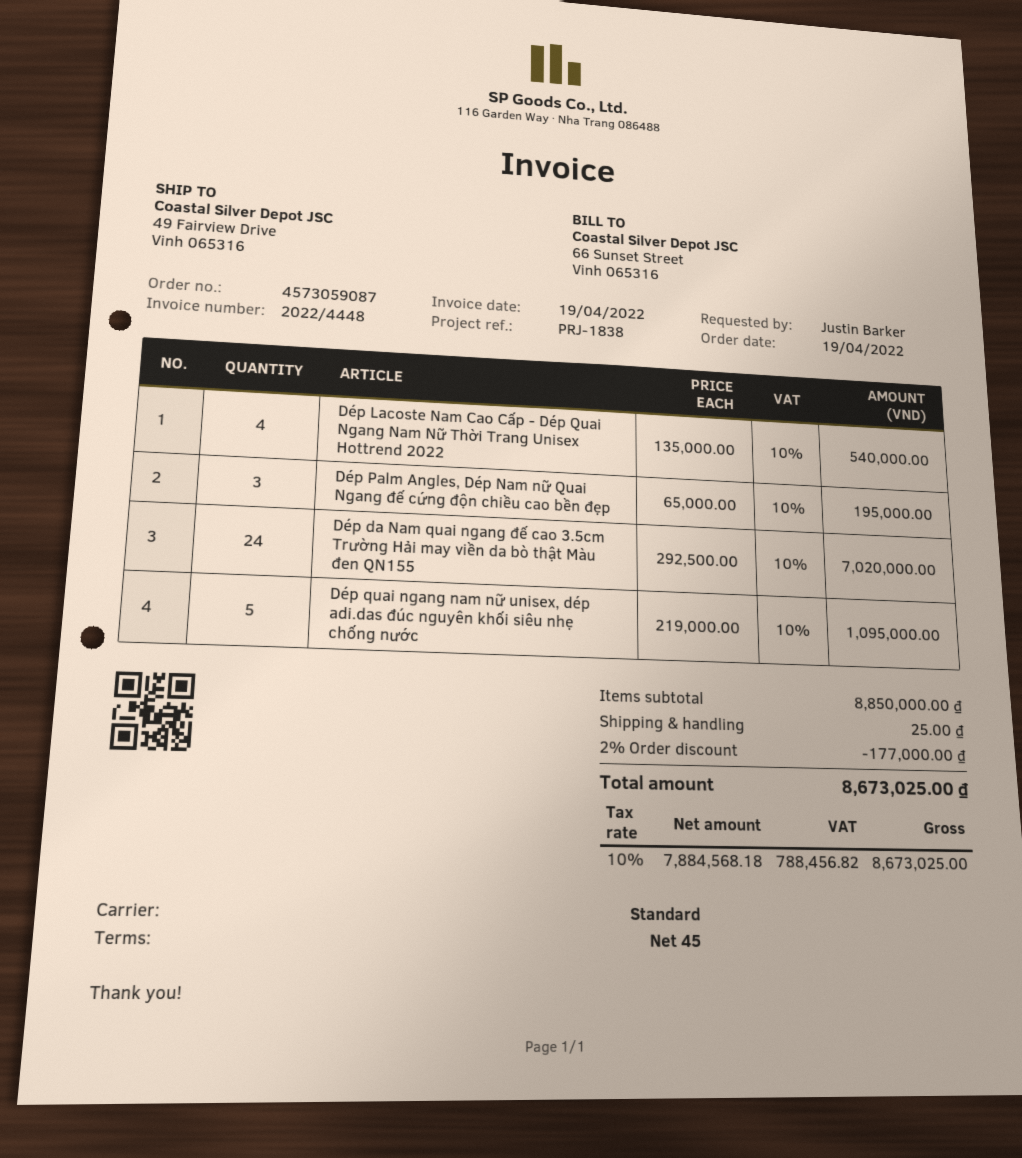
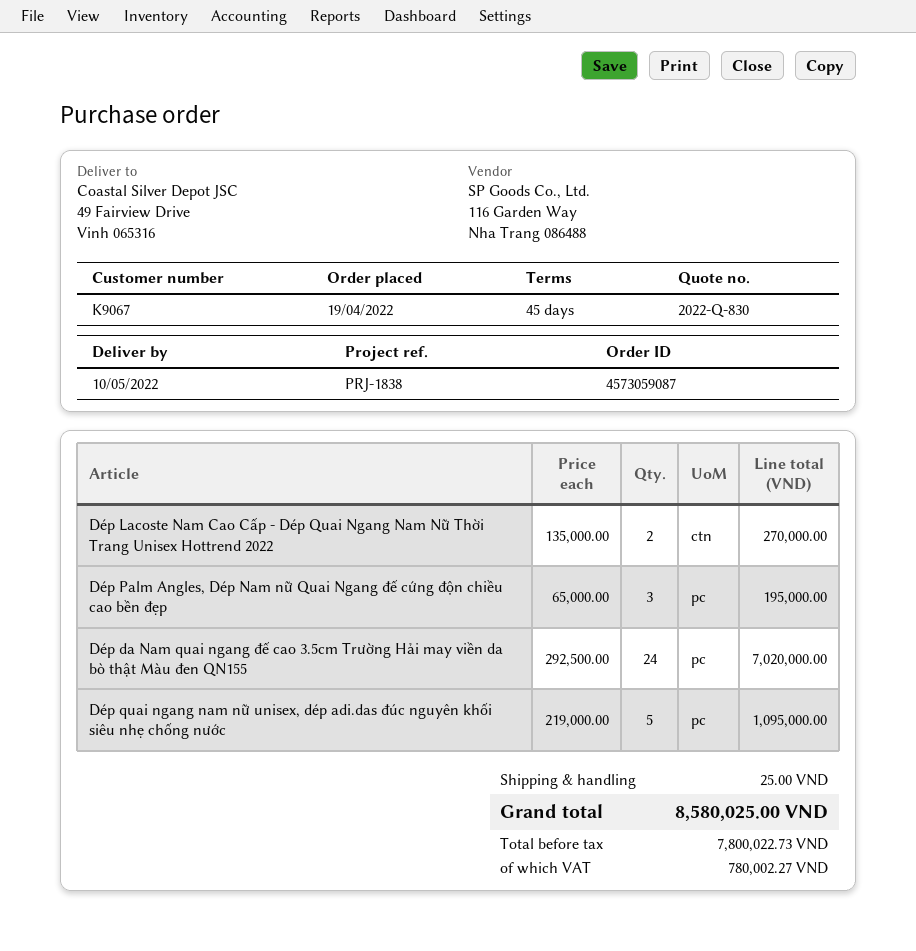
Dép Lacoste Nam Cao Cấp - Dép Quai Ngang Nam Nữ Thời Trang Unisex Hottrend 2022: 4 x 135000.00 = 540000.00 -> 2 x 135000.00 = 270000.00
discount: 2% = 177000.00 -> none
net: 7884568.18 -> 7800022.73
tax: 788456.82 -> 780002.27
total: 8673025.00 -> 8580025.00

